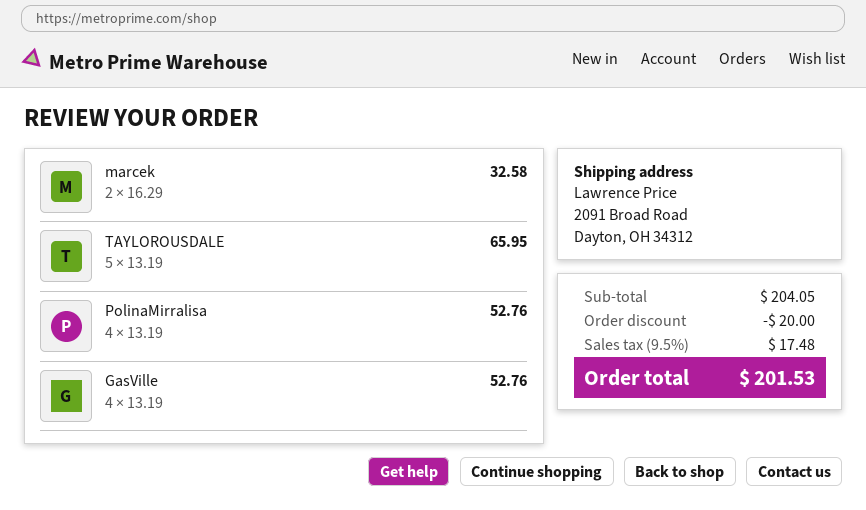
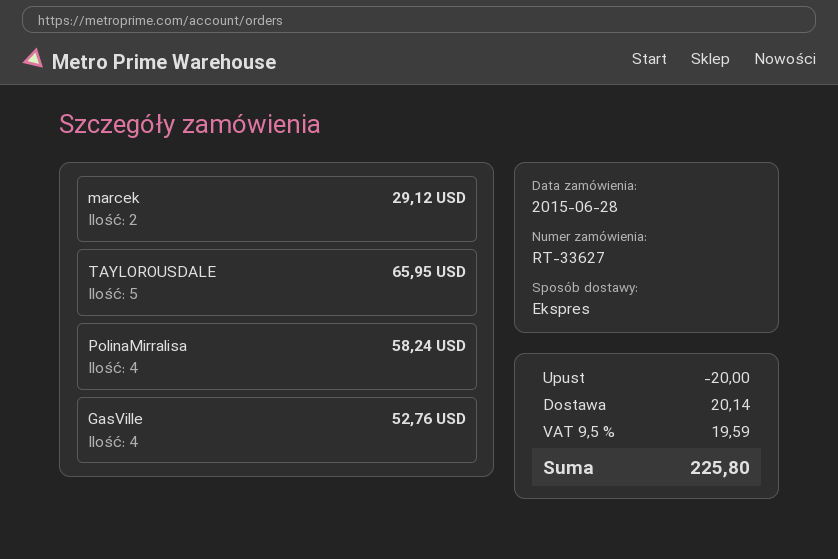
marcek: 2 for 32.58 -> 2 for 29.12
PolinaMirralisa: 4 for 52.76 -> 4 for 58.24
shipping: none -> 20.14
tax: 9.5% = 17.48 -> 9.5% = 19.59
total: 201.53 -> 225.80

